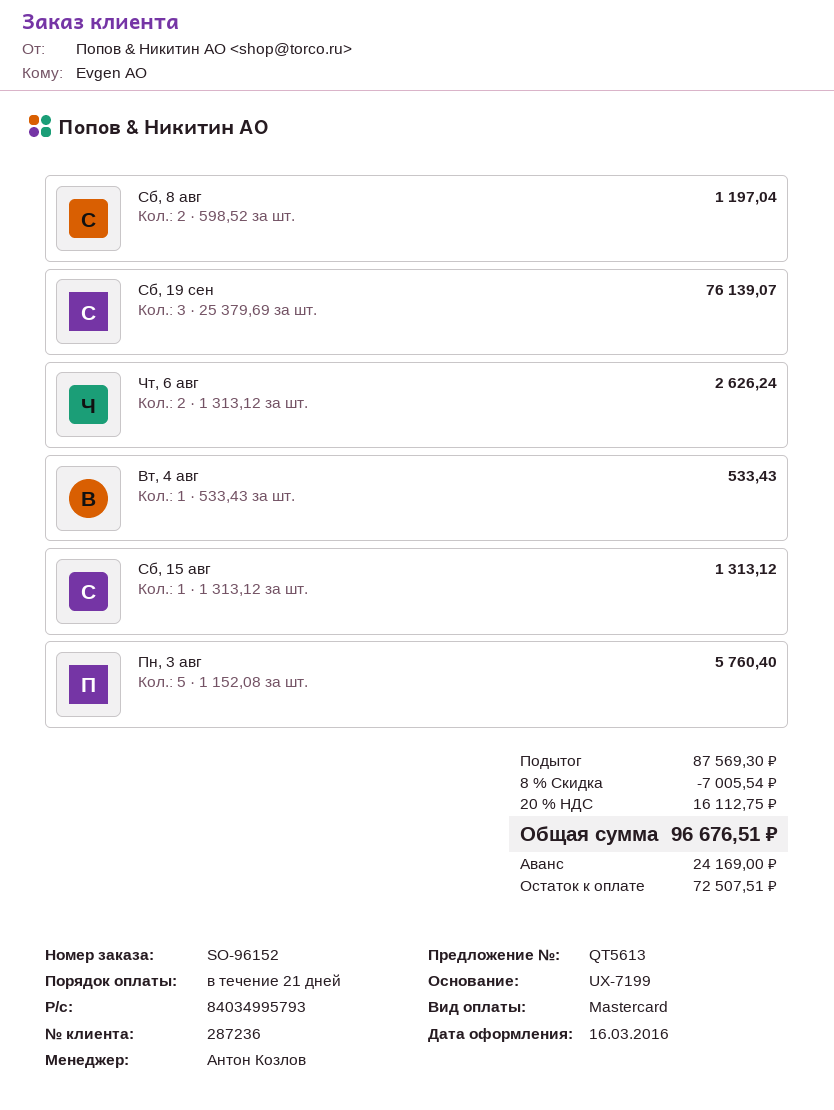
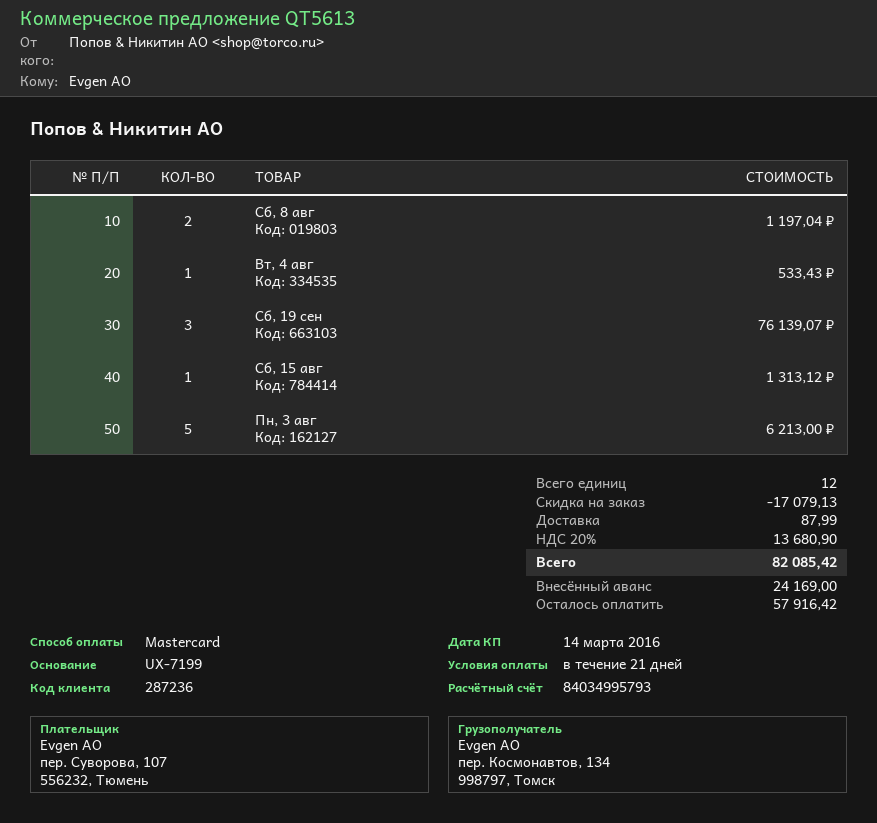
Чт, 6 авг: 2 for 2626.24 -> none
Пн, 3 авг: 5 for 5760.40 -> 5 for 6213.00
discount: 7005.54 -> 17079.13
shipping: none -> 87.99
tax: 20% = 16112.75 -> 20% = 13680.90
total: 96676.51 -> 82085.42
balance: 72507.51 -> 57916.42

